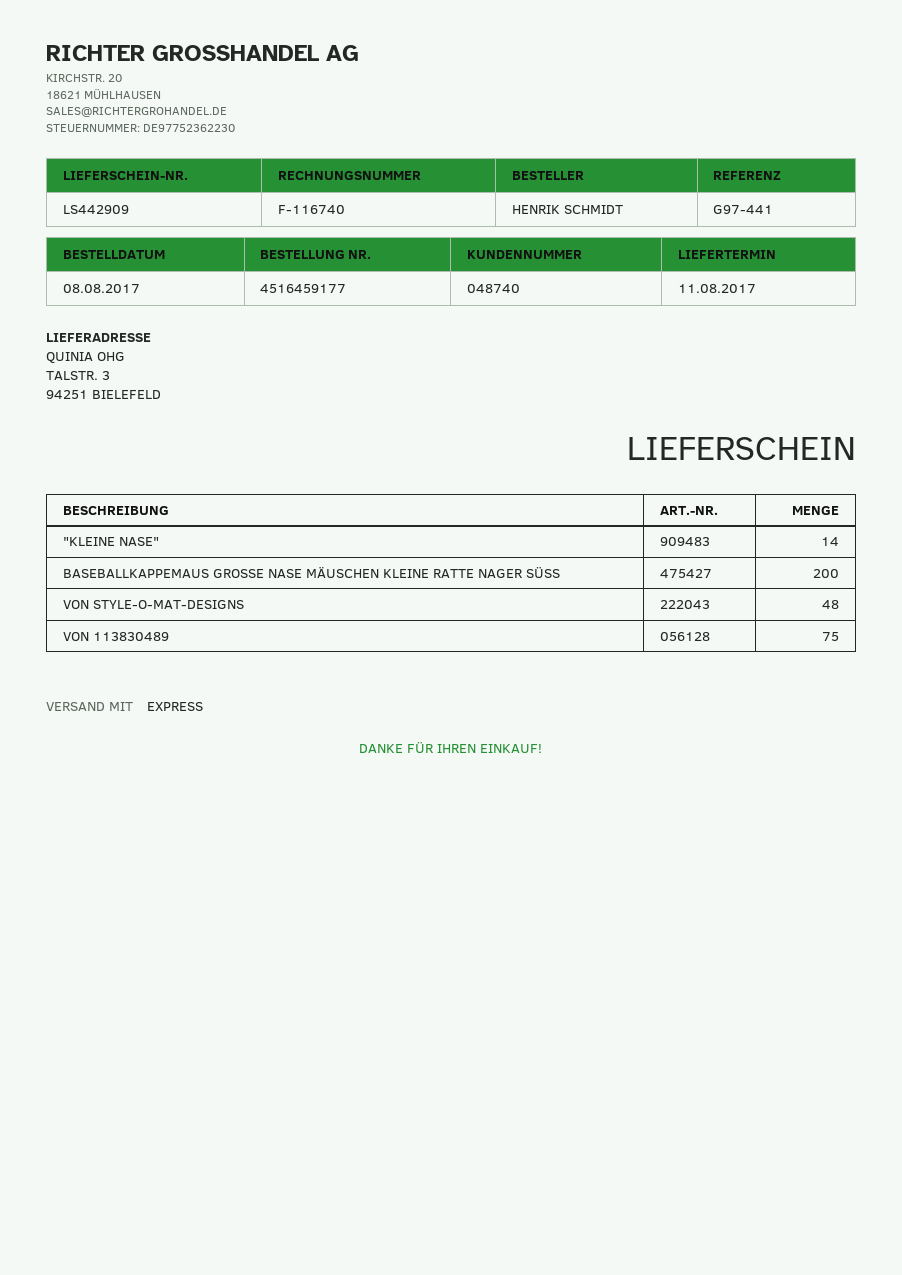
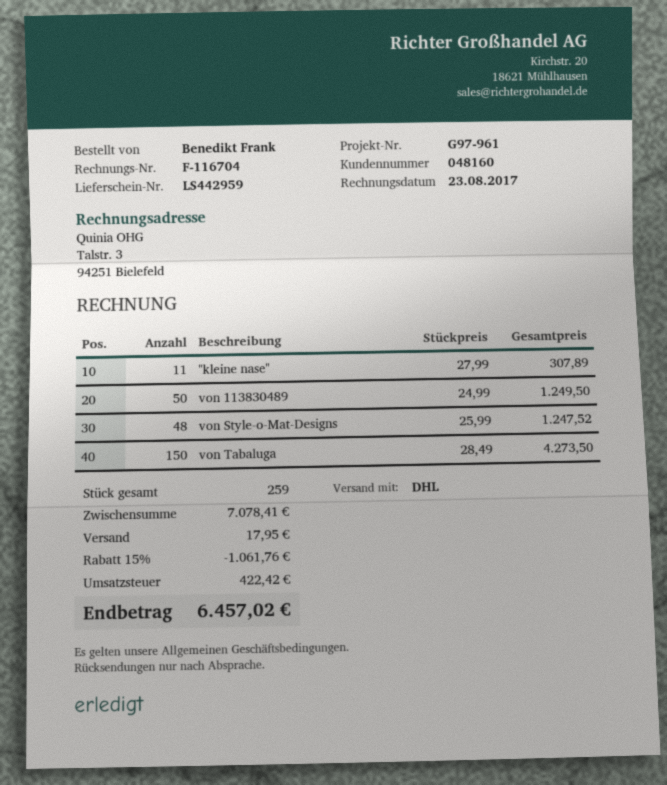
delivery note number: LS442909 -> LS442959
invoice number: F-116740 -> F-116704
customer number: 048740 -> 048160
reference: G97-441 -> G97-961
ordered by: HENRIK SCHMIDT -> Benedikt Frank
shipping method: express -> DHL
"KLEINE NASE": 14 -> 11
BASEBALLKAPPEMAUS GROSSE NASE MÄUSCHEN KLEINE RATTE NAGER SÜSS: 200 -> none
VON 113830489: 75 -> 50
von Tabaluga: none -> 150

